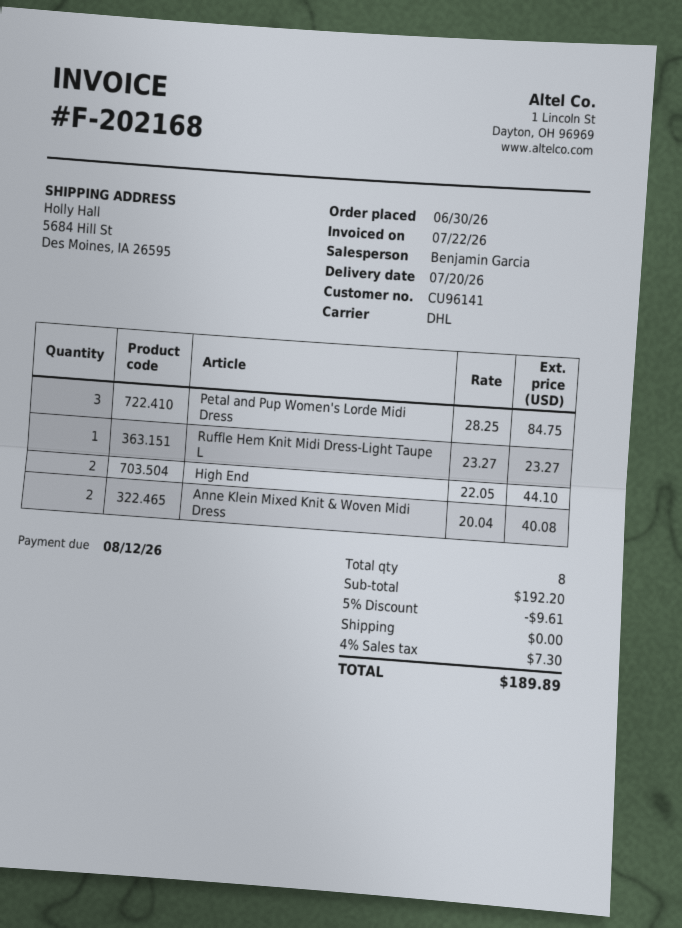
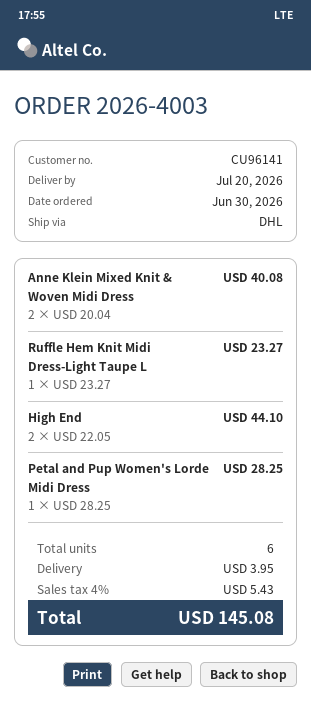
Petal and Pup Women's Lorde Midi Dress: 3 x 28.25 = 84.75 -> 1 x 28.25 = 28.25
total quantity: 8 -> 6
discount: 5% = 9.61 -> none
shipping: 0.00 -> 3.95
tax: 4% = 7.30 -> 4% = 5.43
total: 189.89 -> 145.08

